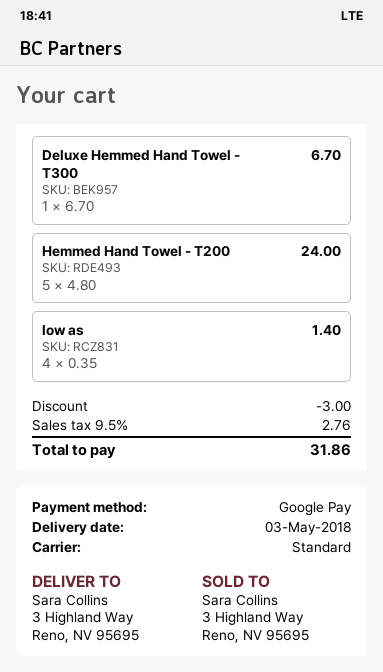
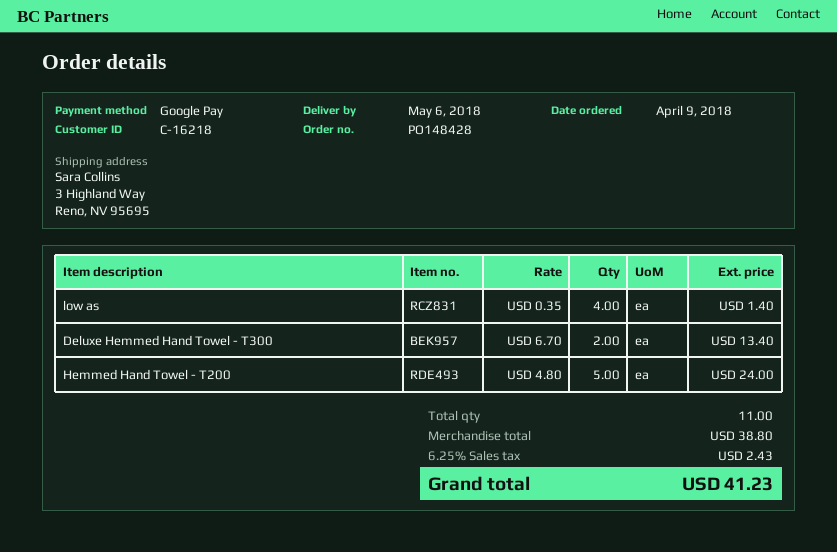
delivery date: 2018-05-03 -> 2018-05-06
Deluxe Hemmed Hand Towel - T300: 1 x 6.70 = 6.70 -> 2 x 6.70 = 13.40
discount: 3.00 -> none
tax: 9.5% = 2.76 -> 6.25% = 2.43
total: 31.86 -> 41.23

